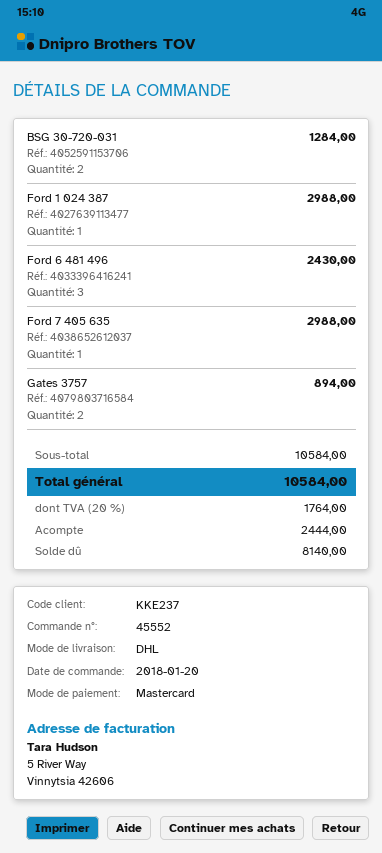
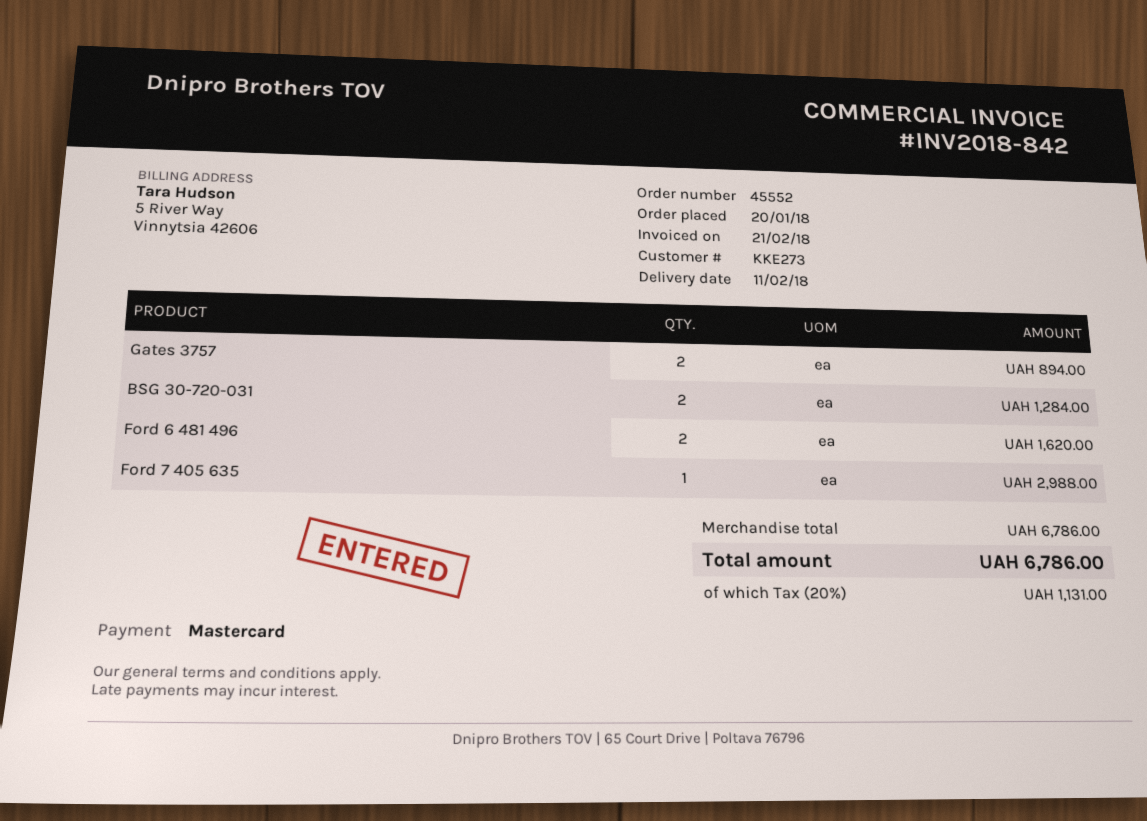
customer number: KKE237 -> KKE273
Ford 1 024 387: 1 for 2988.00 -> none
Ford 6 481 496: 3 for 2430.00 -> 2 for 1620.00
subtotal: 10584.00 -> 6786.00
tax: 20% = 1764.00 -> 20% = 1131.00
total: 10584.00 -> 6786.00

